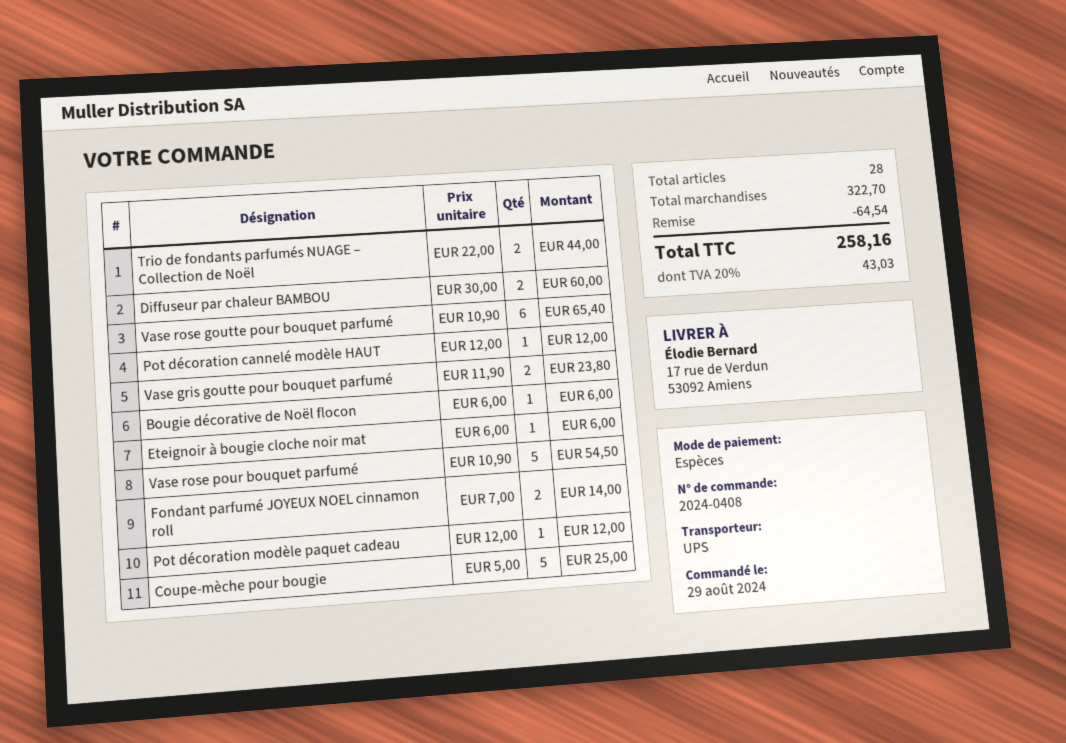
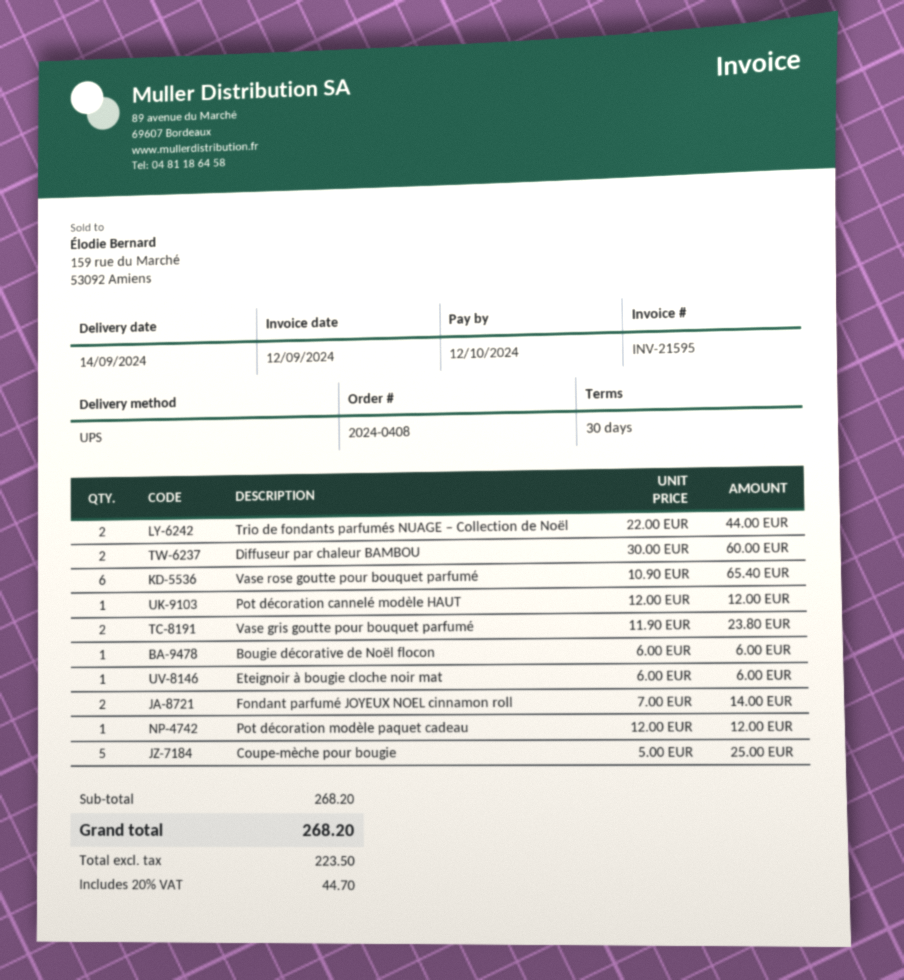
Vase rose pour bouquet parfumé: 5 x 10.90 = 54.50 -> none
subtotal: 322.70 -> 268.20
discount: 64.54 -> none
tax: 20% = 43.03 -> 20% = 44.70
total: 258.16 -> 268.20

